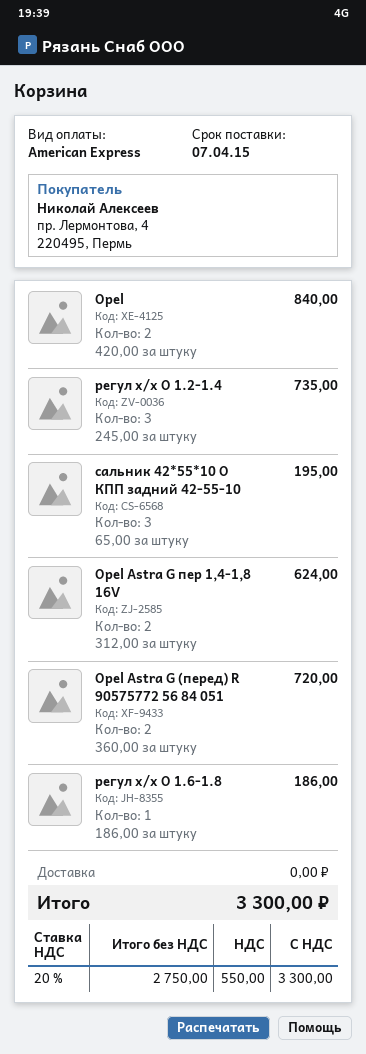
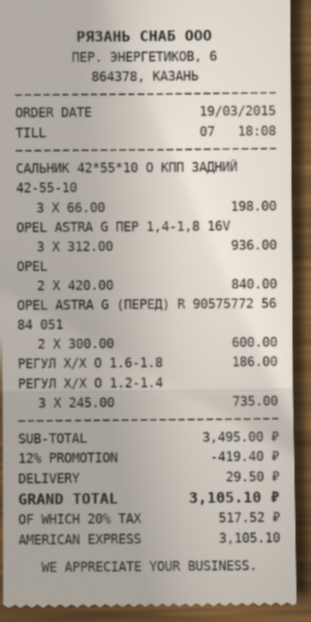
сальник 42*55*10 O КПП задний 42-55-10: 3 x 65.00 = 195.00 -> 3 x 66.00 = 198.00
Opel Astra G пер 1,4-1,8 16V: 2 x 312.00 = 624.00 -> 3 x 312.00 = 936.00
Opel Astra G (перед) R 90575772 56 84 051: 2 x 360.00 = 720.00 -> 2 x 300.00 = 600.00
discount: none -> 12% = 419.40
shipping: 0.00 -> 29.50
tax: 20% = 550.00 -> 20% = 517.52
total: 3300.00 -> 3105.10

